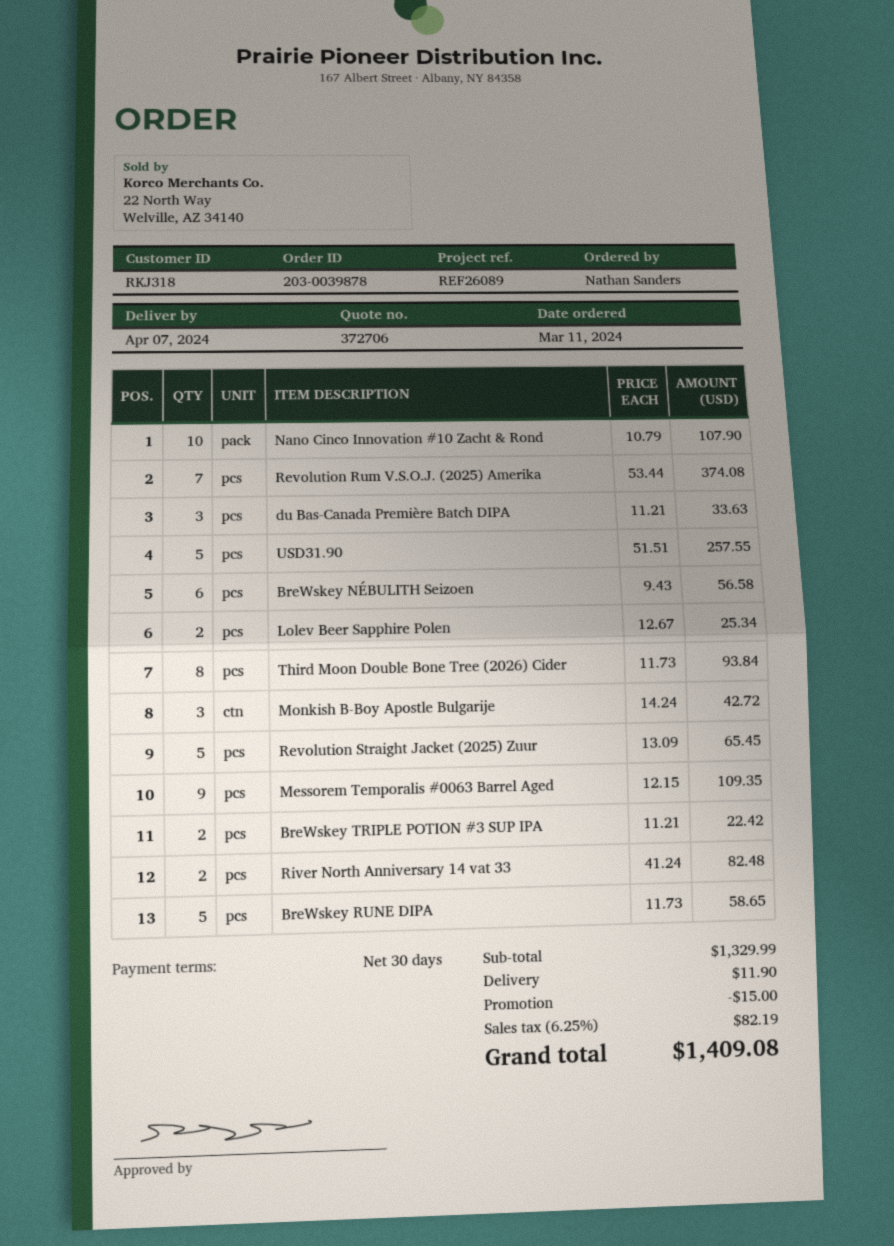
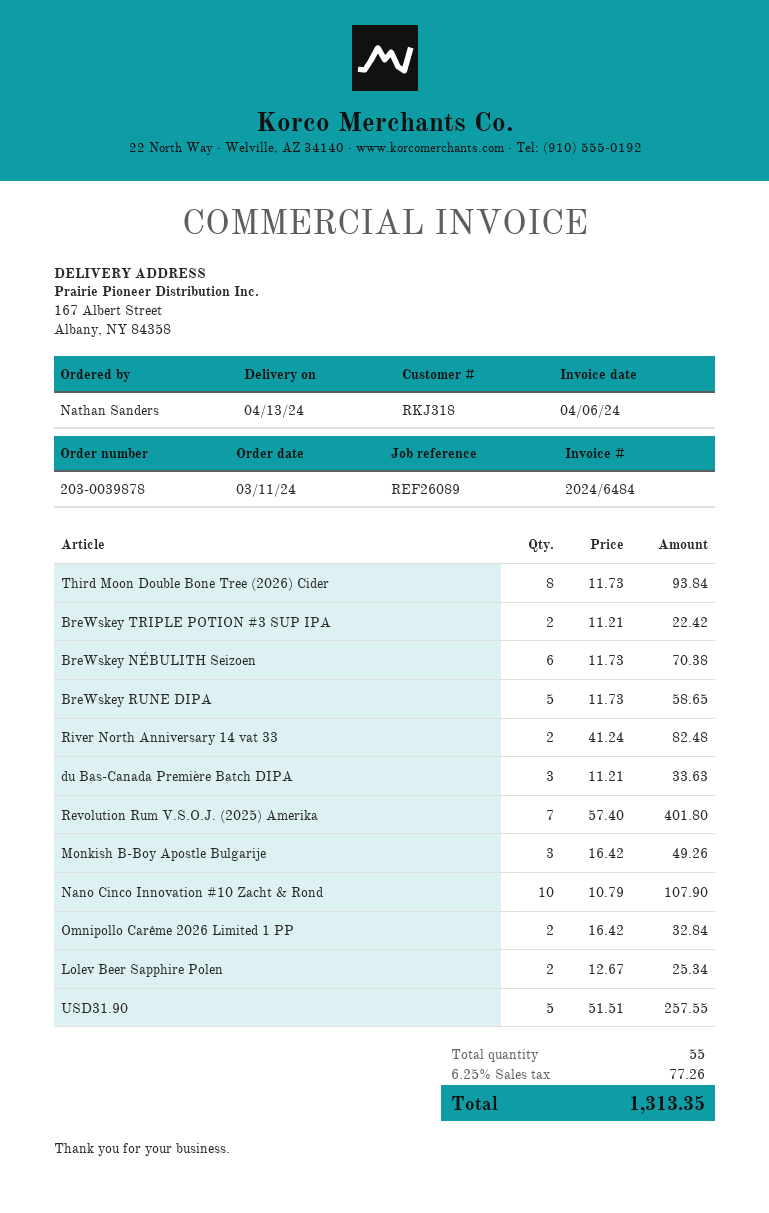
delivery date: 2024-04-07 -> 2024-04-13
Revolution Rum V.S.O.J. (2025) Amerika: 7 x 53.44 = 374.08 -> 7 x 57.40 = 401.80
BreWskey NÉBULITH Seizoen: 6 x 9.43 = 56.58 -> 6 x 11.73 = 70.38
Monkish B-Boy Apostle Bulgarije: 3 x 14.24 = 42.72 -> 3 x 16.42 = 49.26
Revolution Straight Jacket (2025) Zuur: 5 x 13.09 = 65.45 -> none
Messorem Temporalis #0063 Barrel Aged: 9 x 12.15 = 109.35 -> none
Omnipollo Carême 2026 Limited 1 PP: none -> 2 x 16.42 = 32.84
discount: 15.00 -> none
shipping: 11.90 -> none
tax: 6.25% = 82.19 -> 6.25% = 77.26
total: 1409.08 -> 1313.35

